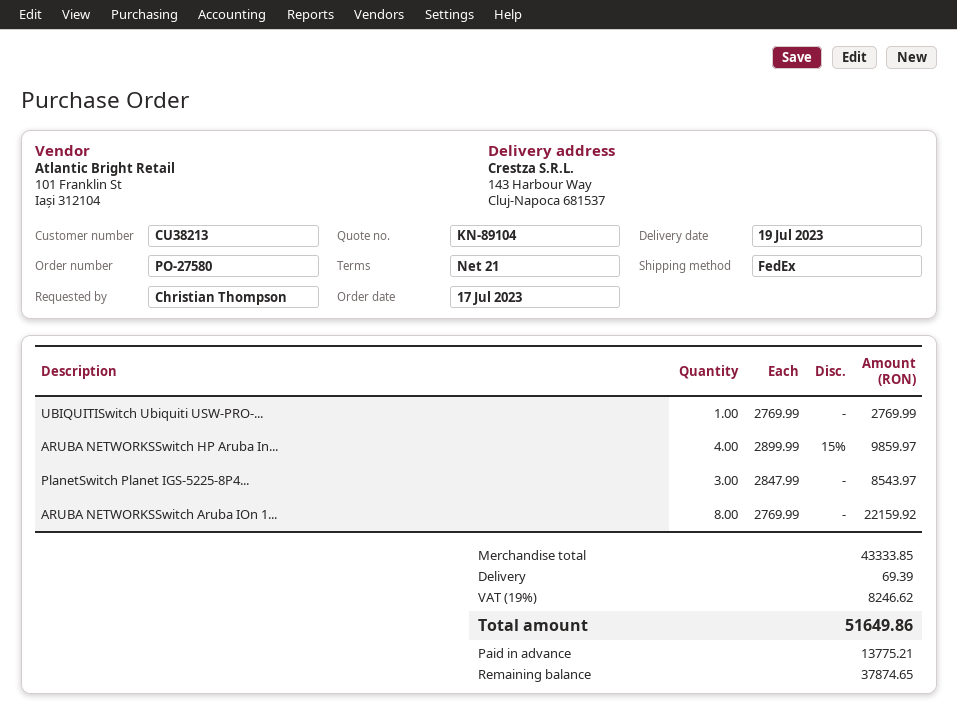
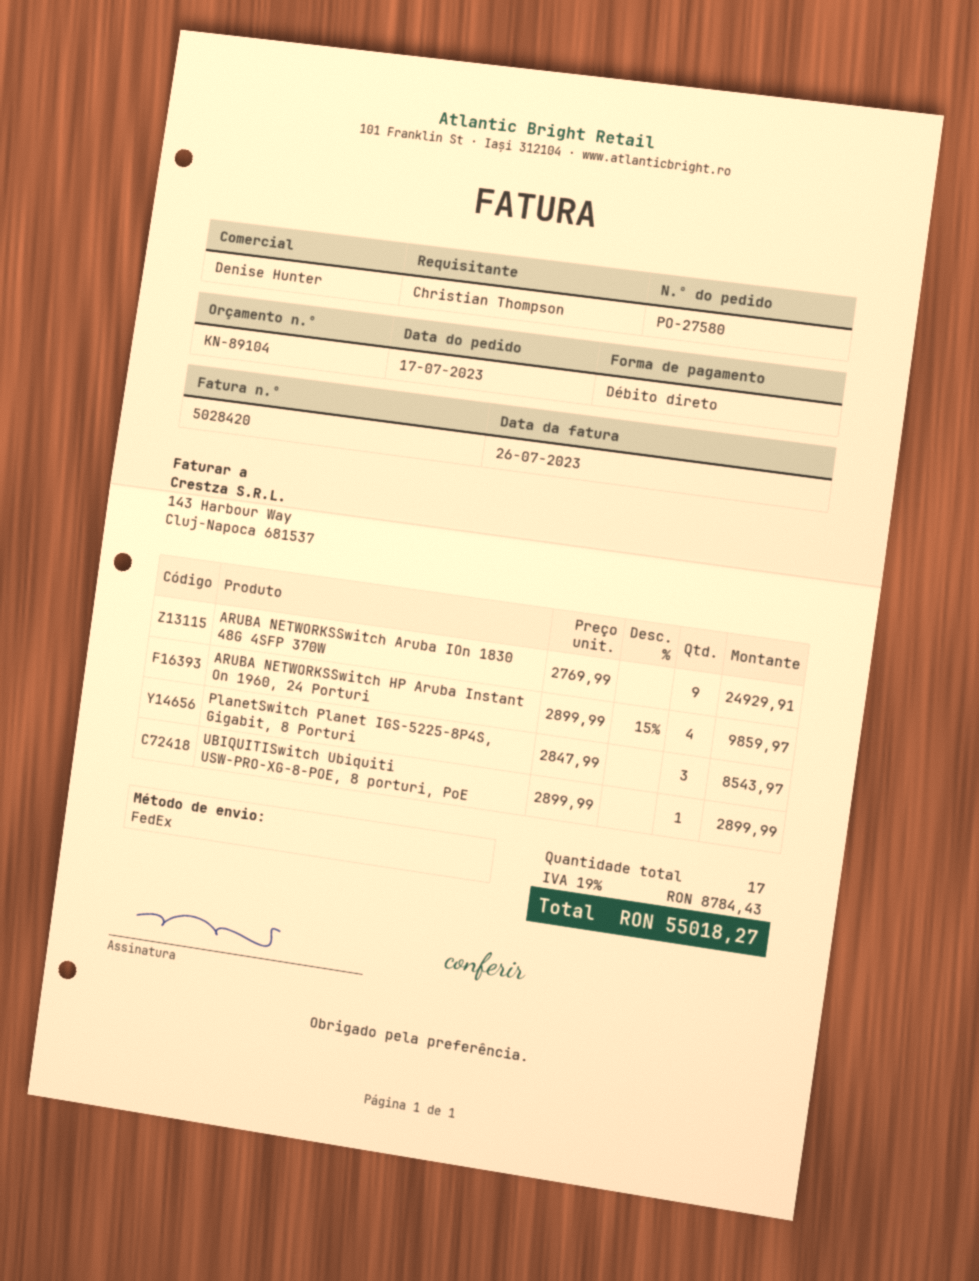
UBIQUITISwitch Ubiquiti USW-PRO-...: 1 x 2769.99 = 2769.99 -> 1 x 2899.99 = 2899.99
ARUBA NETWORKSSwitch Aruba IOn 1...: 8 x 2769.99 = 22159.92 -> 9 x 2769.99 = 24929.91
shipping: 69.39 -> none
tax: 19% = 8246.62 -> 19% = 8784.43
total: 51649.86 -> 55018.27

